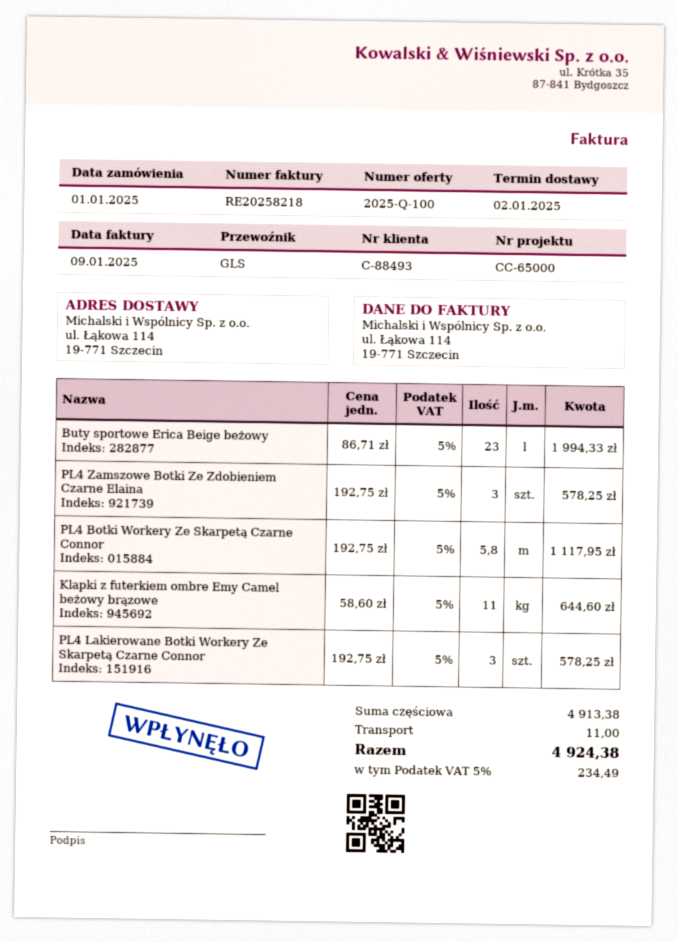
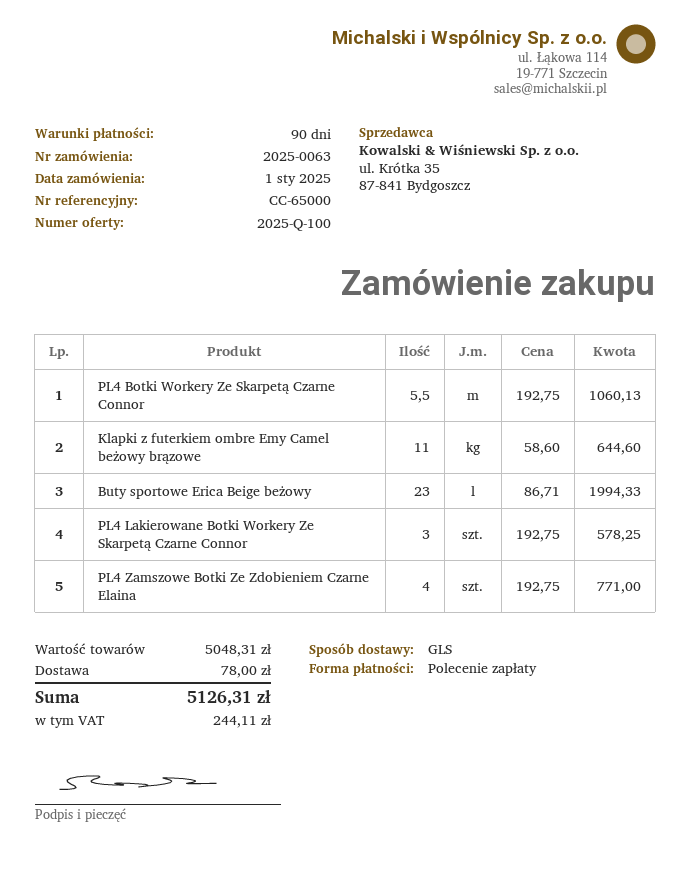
PL4 Zamszowe Botki Ze Zdobieniem Czarne Elaina: 3 x 192.75 = 578.25 -> 4 x 192.75 = 771.00
PL4 Botki Workery Ze Skarpetą Czarne Connor: 5.8 x 192.75 = 1117.95 -> 5.5 x 192.75 = 1060.13
subtotal: 4913.38 -> 5048.31
shipping: 11.00 -> 78.00
tax: 234.49 -> 244.11
total: 4924.38 -> 5126.31

